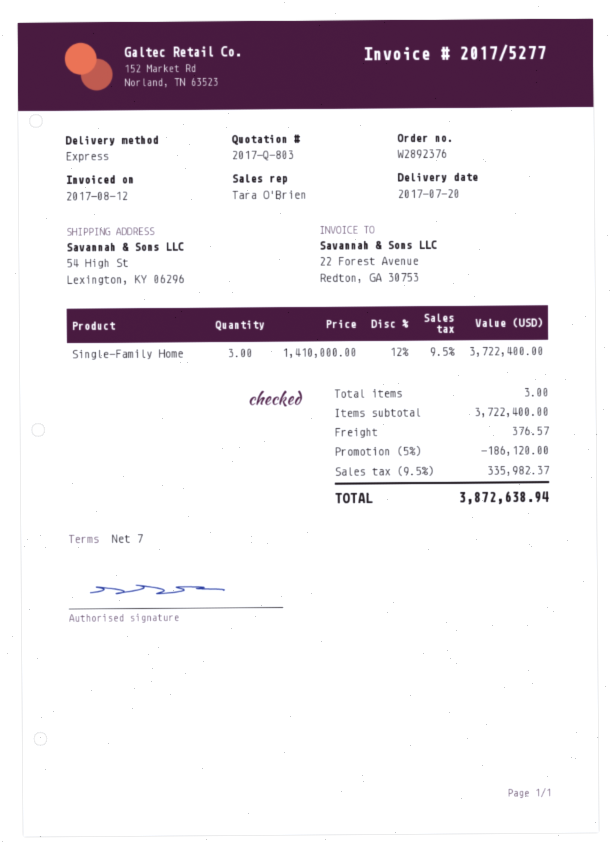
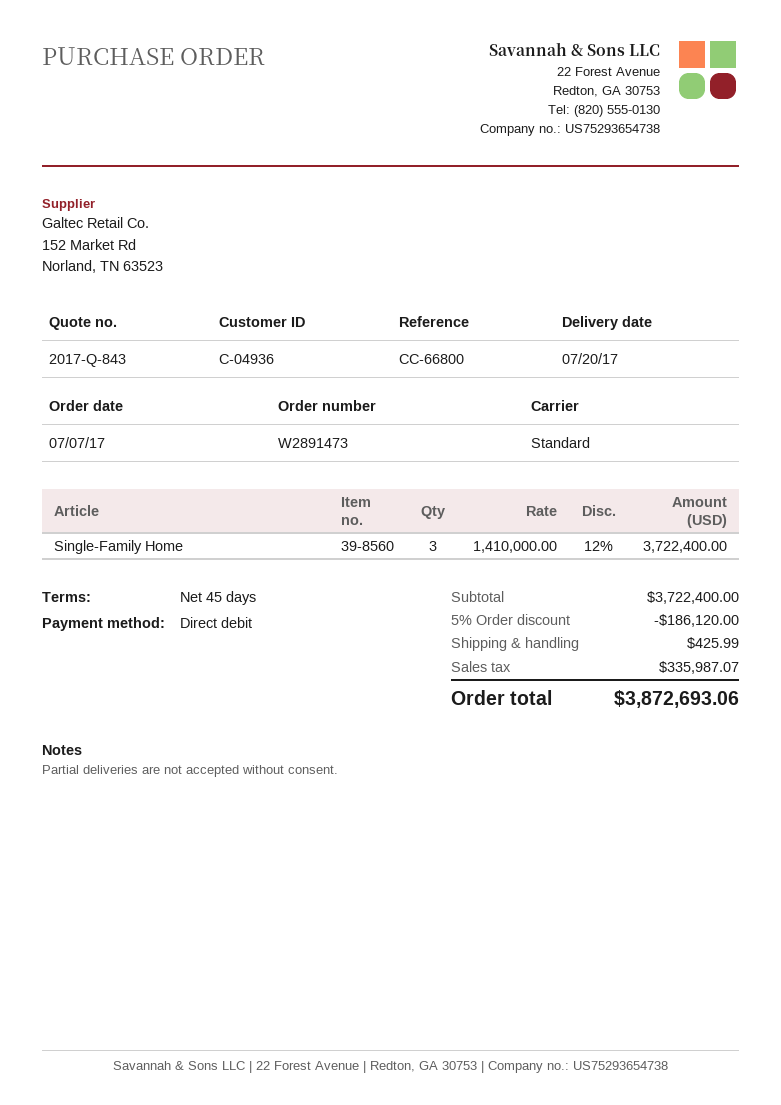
quote number: 2017-Q-803 -> 2017-Q-843
order number: W2892376 -> W2891473
payment terms: 7 days -> 45 days
shipping method: express -> standard
shipping: 376.57 -> 425.99
tax: 335982.37 -> 335987.07
total: 3872638.94 -> 3872693.06

